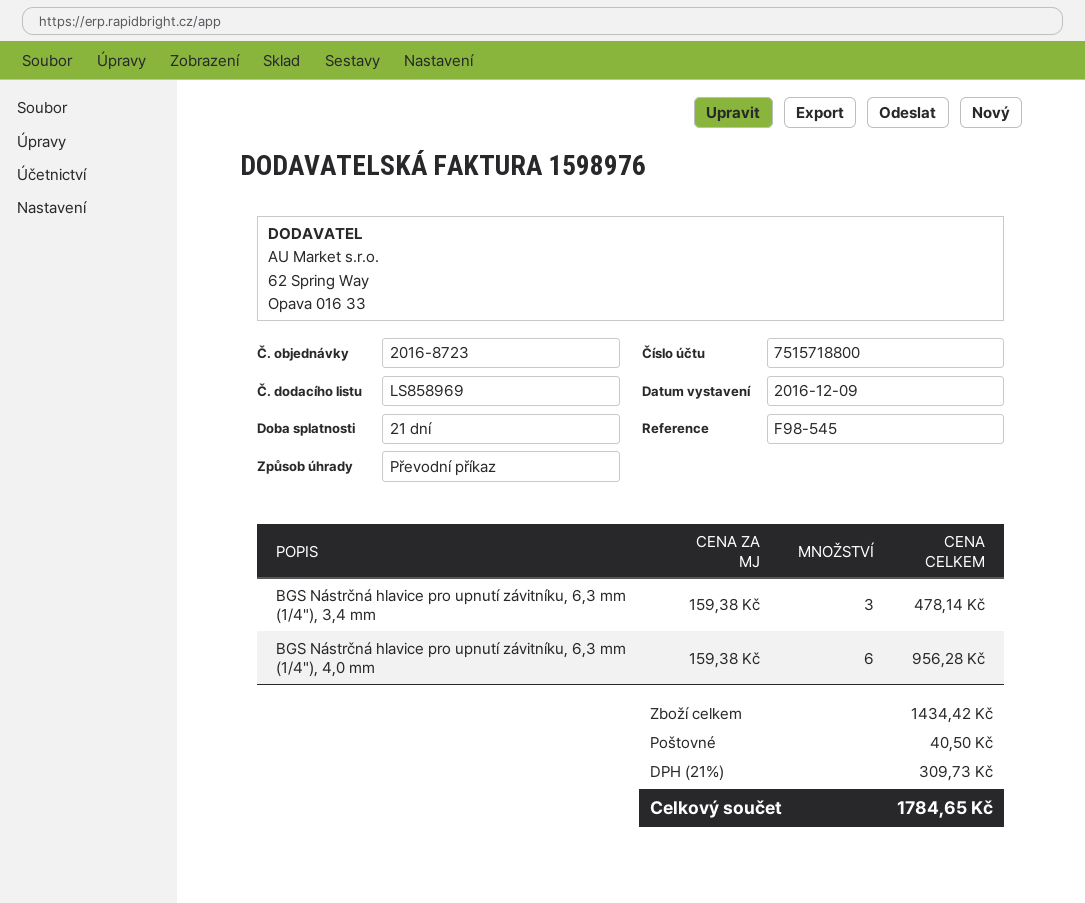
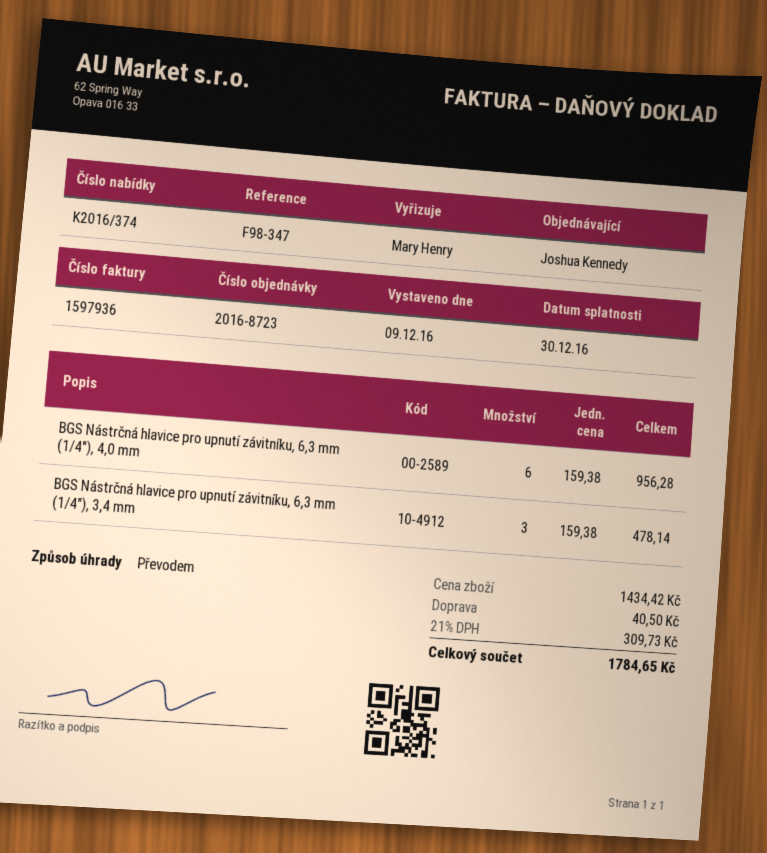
invoice number: 1598976 -> 1597936
reference: F98-545 -> F98-347

